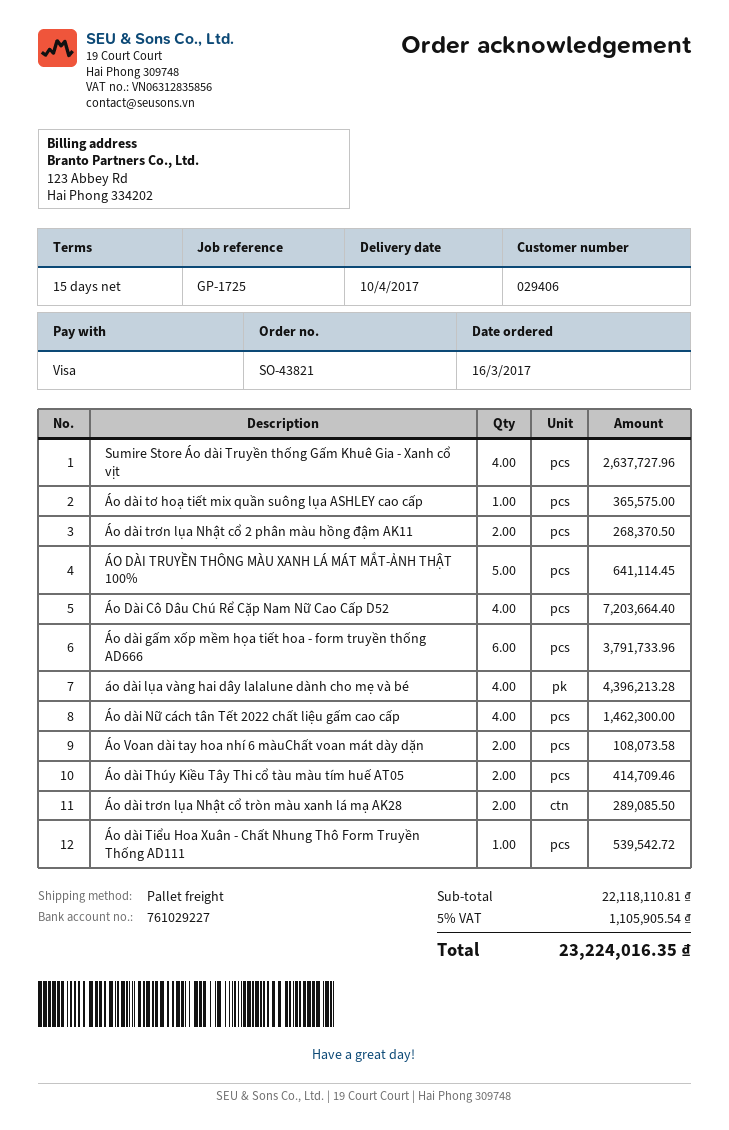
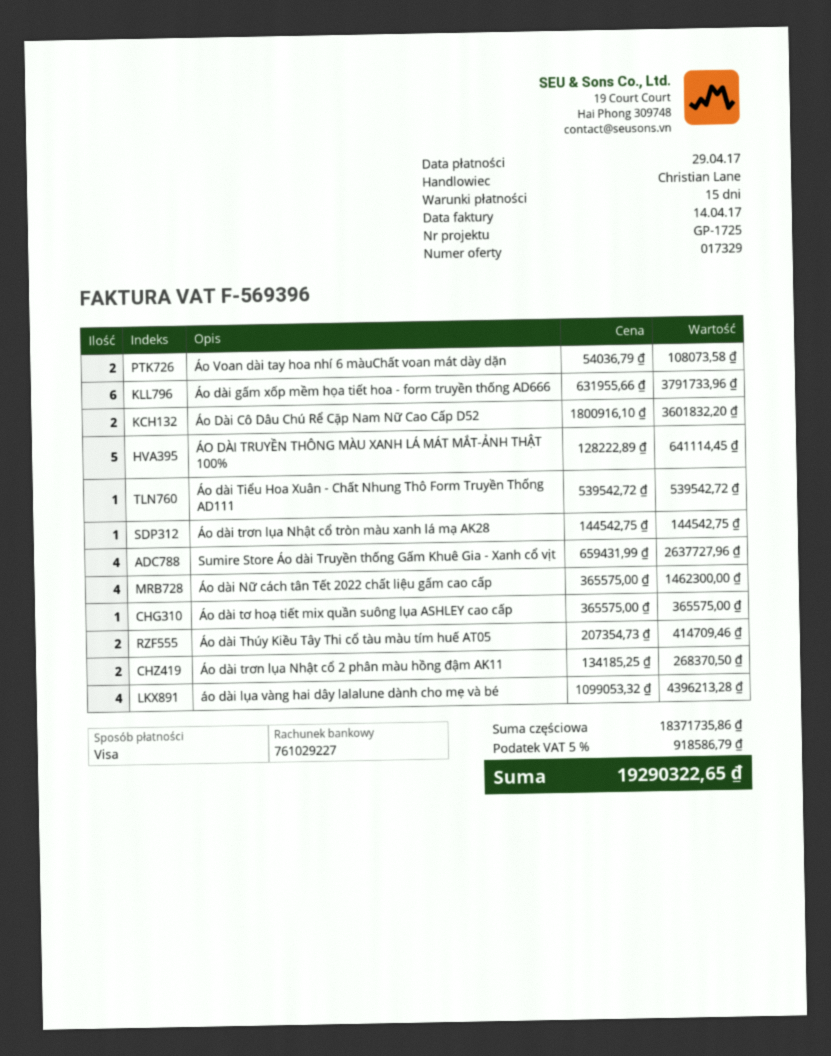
Áo Dài Cô Dâu Chú Rể Cặp Nam Nữ Cao Cấp D52: 4 for 7203664.40 -> 2 for 3601832.20
Áo dài trơn lụa Nhật cổ tròn màu xanh lá mạ AK28: 2 for 289085.50 -> 1 for 144542.75
subtotal: 22118110.81 -> 18371735.86
tax: 5% = 1105905.54 -> 5% = 918586.79
total: 23224016.35 -> 19290322.65

